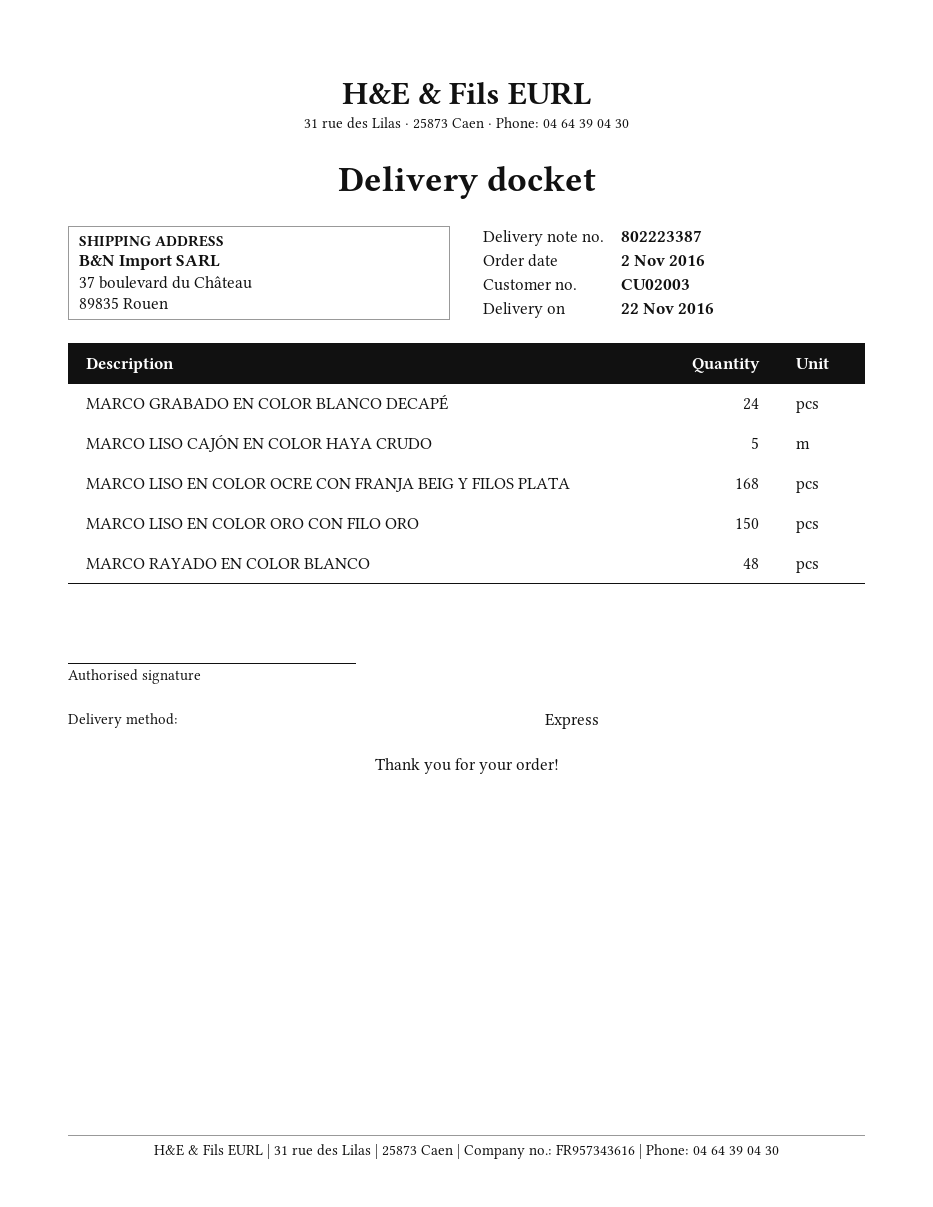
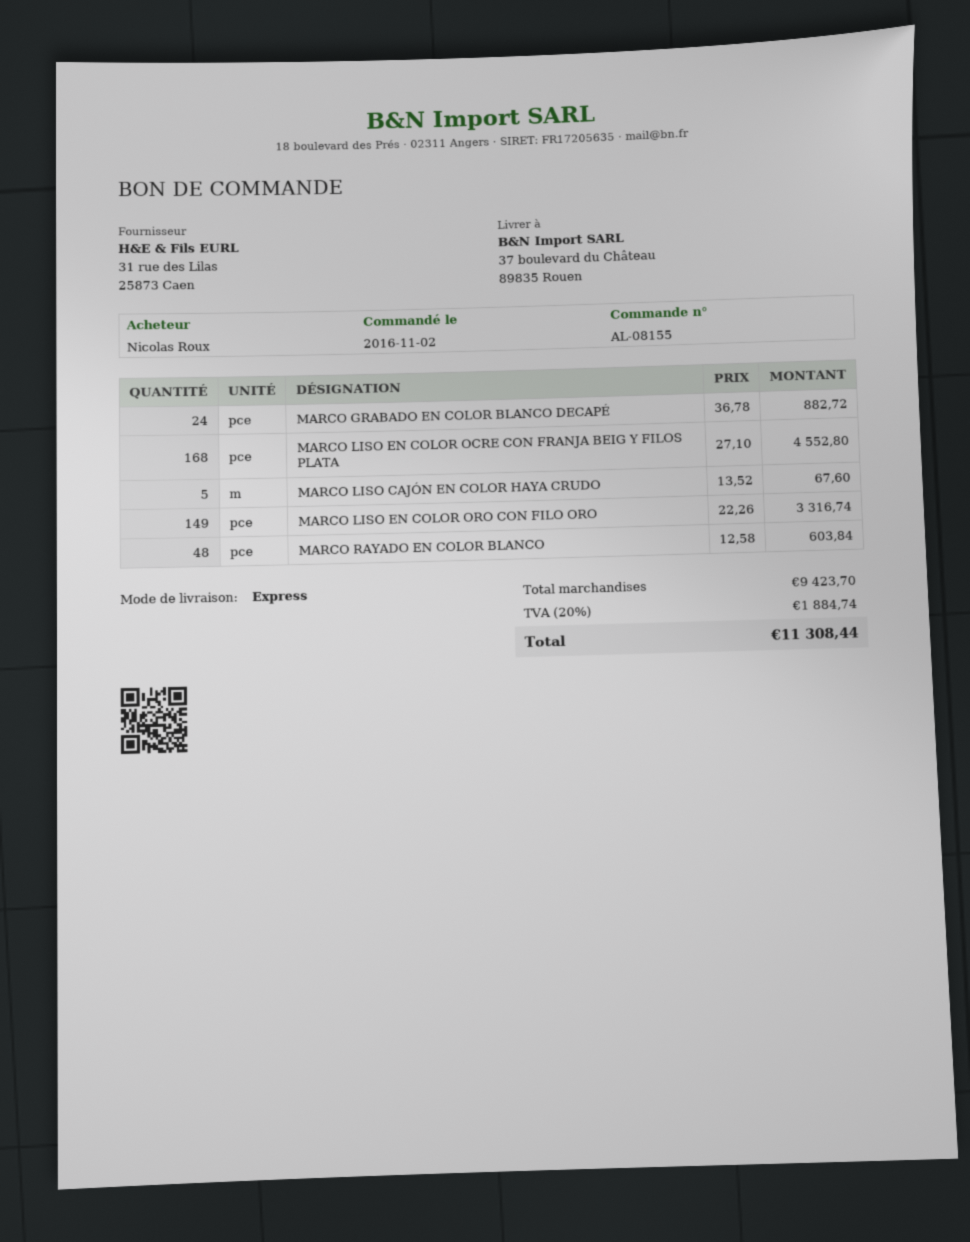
MARCO LISO EN COLOR ORO CON FILO ORO: 150 -> 149

